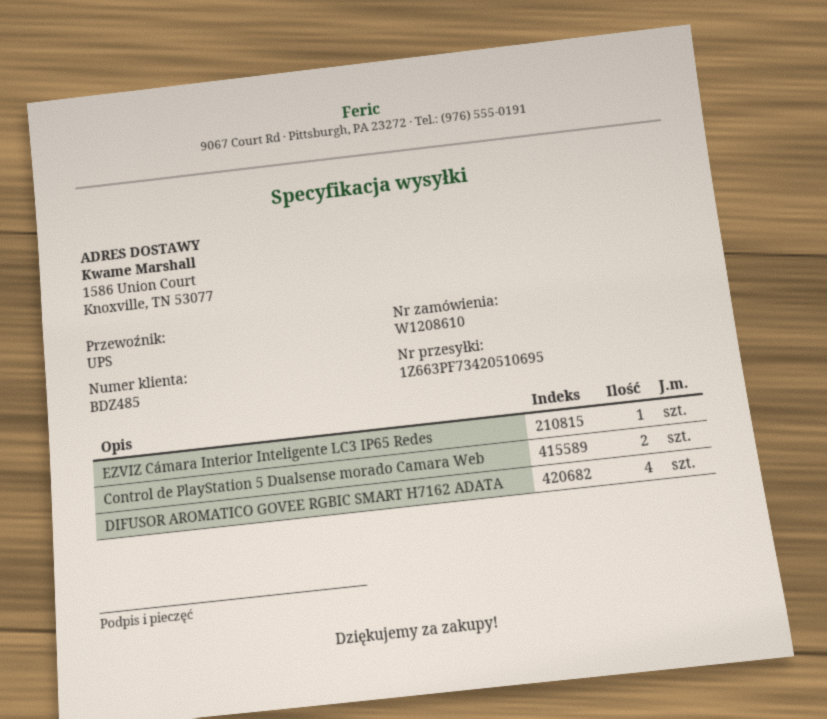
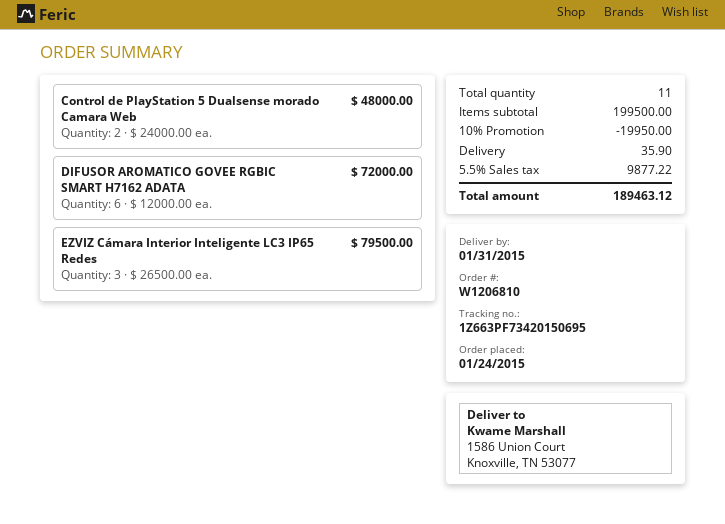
order number: W1208610 -> W1206810
tracking number: 1Z663PF73420510695 -> 1Z663PF73420150695
EZVIZ Cámara Interior Inteligente LC3 IP65 Redes: 1 -> 3
DIFUSOR AROMATICO GOVEE RGBIC SMART H7162 ADATA: 4 -> 6

